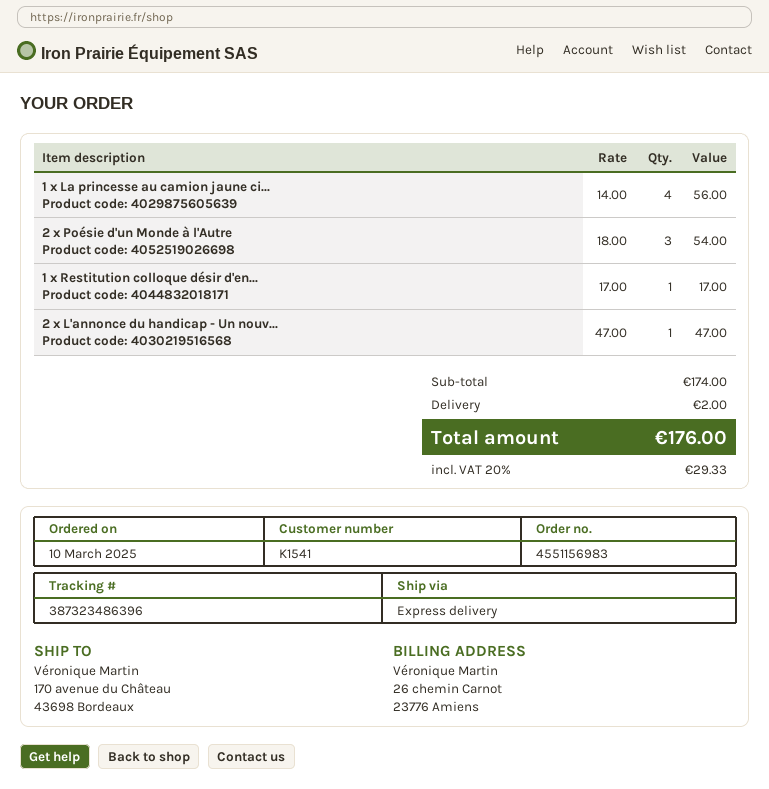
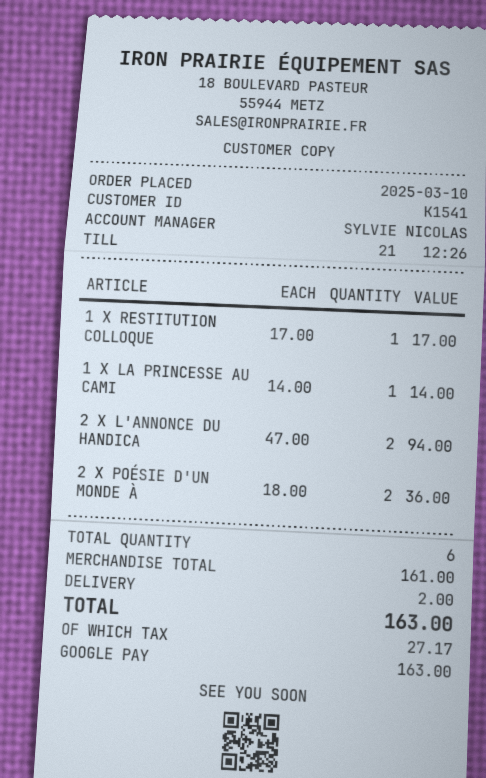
1 x La princesse au camion jaune ci...: 4 x 14.00 = 56.00 -> 1 x 14.00 = 14.00
2 x Poésie d'un Monde à l'Autre: 3 x 18.00 = 54.00 -> 2 x 18.00 = 36.00
2 x L'annonce du handicap - Un nouv...: 1 x 47.00 = 47.00 -> 2 x 47.00 = 94.00
subtotal: 174.00 -> 161.00
tax: 29.33 -> 27.17
total: 176.00 -> 163.00

